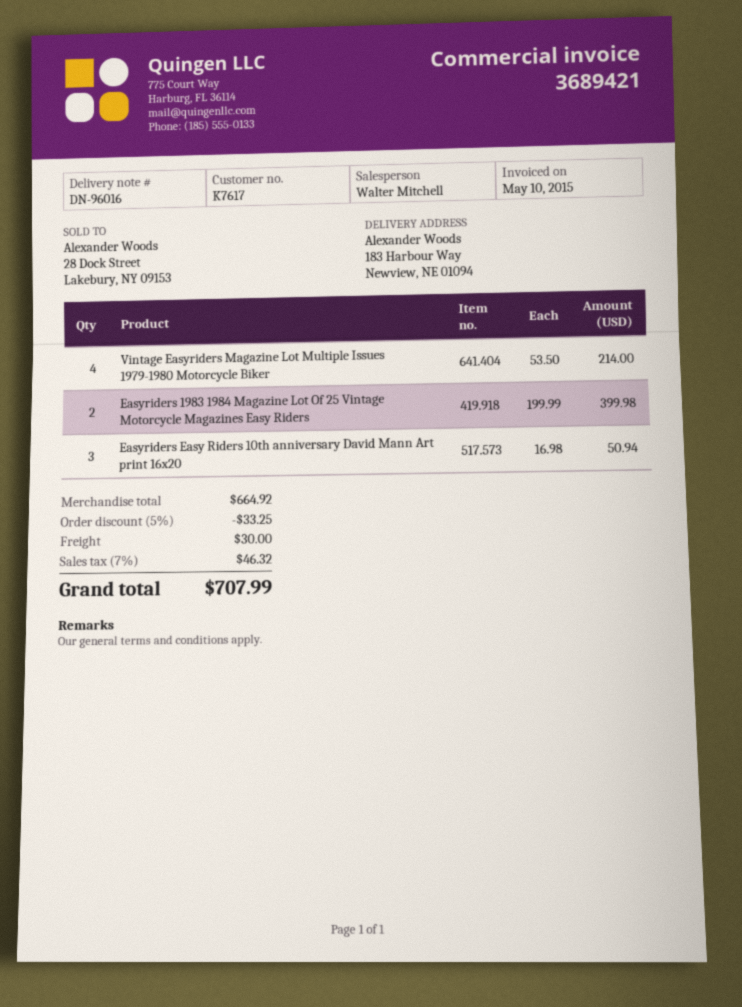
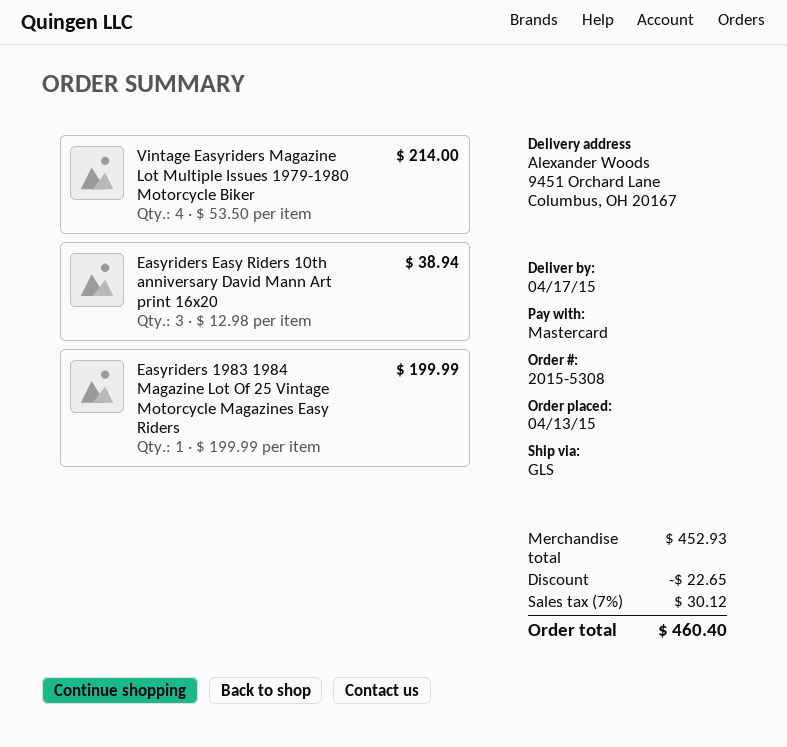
ship to: 183 Harbour Way, Newview, NE 01094 -> 9451 Orchard Lane, Columbus, OH 20167
Easyriders 1983 1984 Magazine Lot Of 25 Vintage Motorcycle Magazines Easy Riders: 2 x 199.99 = 399.98 -> 1 x 199.99 = 199.99
Easyriders Easy Riders 10th anniversary David Mann Art print 16x20: 3 x 16.98 = 50.94 -> 3 x 12.98 = 38.94
subtotal: 664.92 -> 452.93
discount: 33.25 -> 22.65
shipping: 30.00 -> none
tax: 7% = 46.32 -> 7% = 30.12
total: 707.99 -> 460.40

